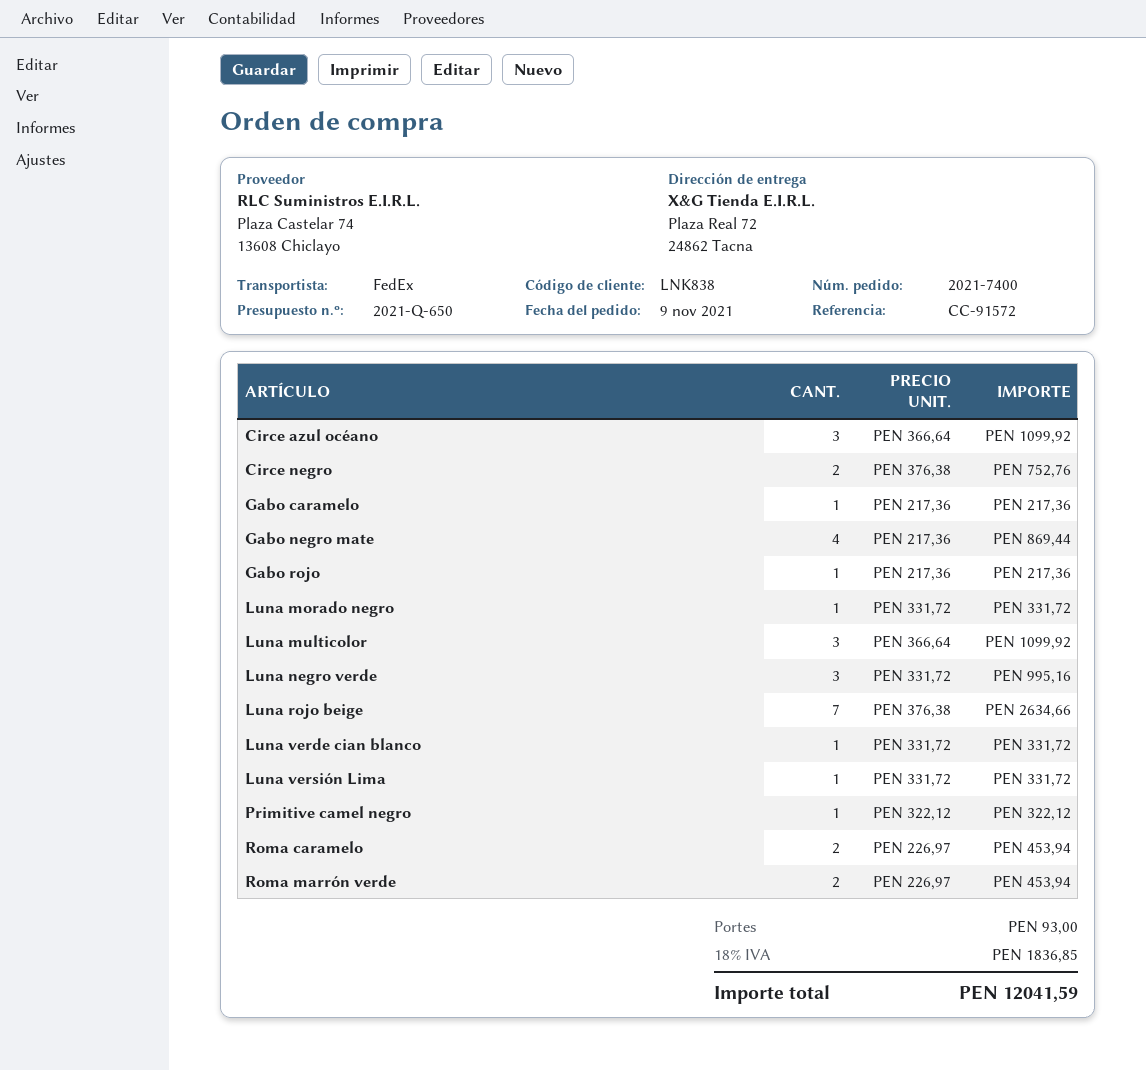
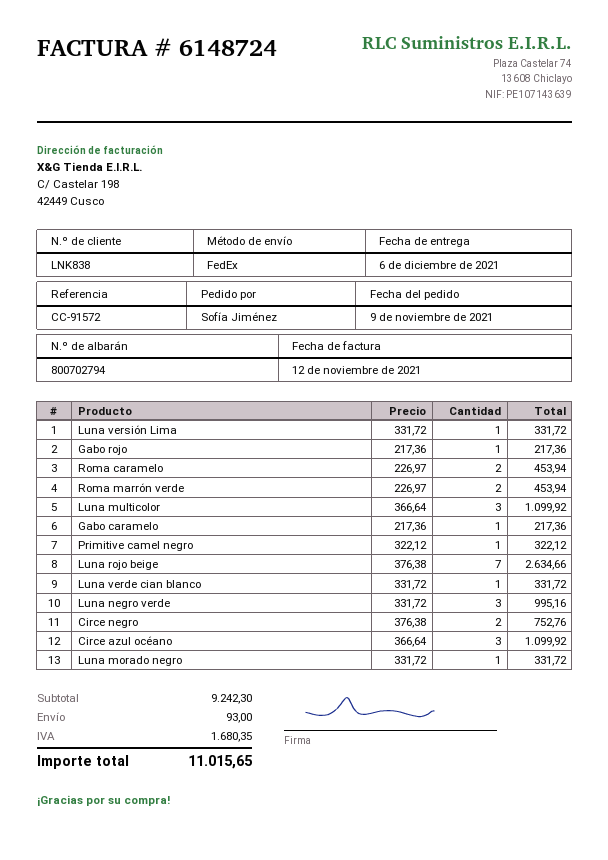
Gabo negro mate: 4 x 217.36 = 869.44 -> none
tax: 1836.85 -> 1680.35
total: 12041.59 -> 11015.65

